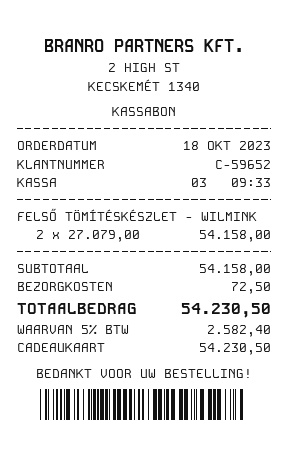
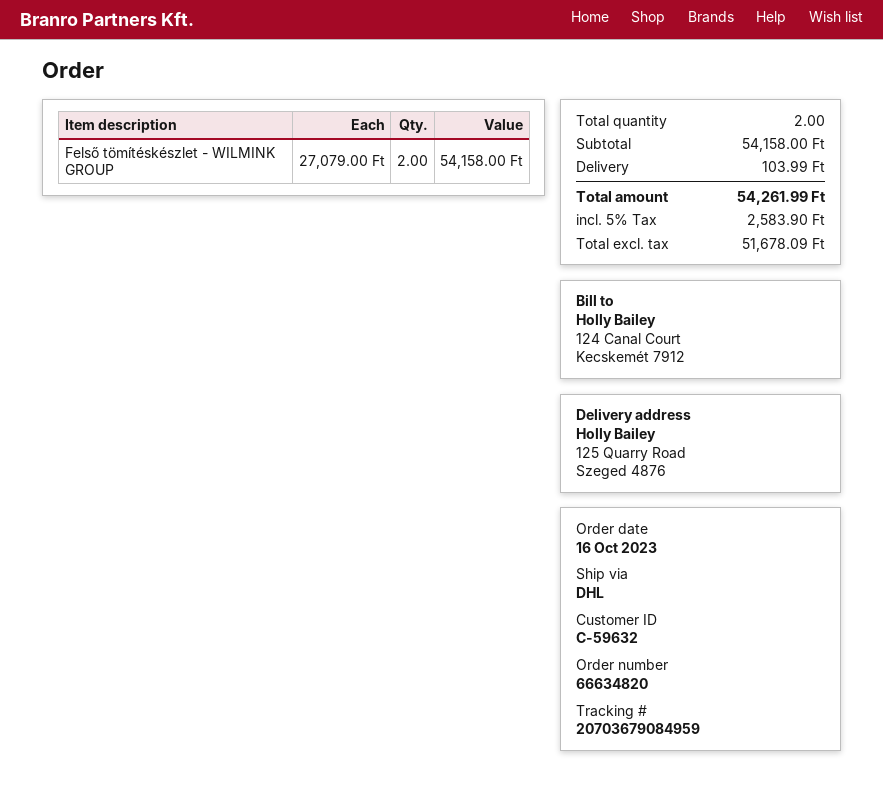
order date: 2023-10-18 -> 2023-10-16
customer number: C-59652 -> C-59632
shipping: 72.50 -> 103.99
tax: 5% = 2582.40 -> 5% = 2583.90
total: 54230.50 -> 54261.99

